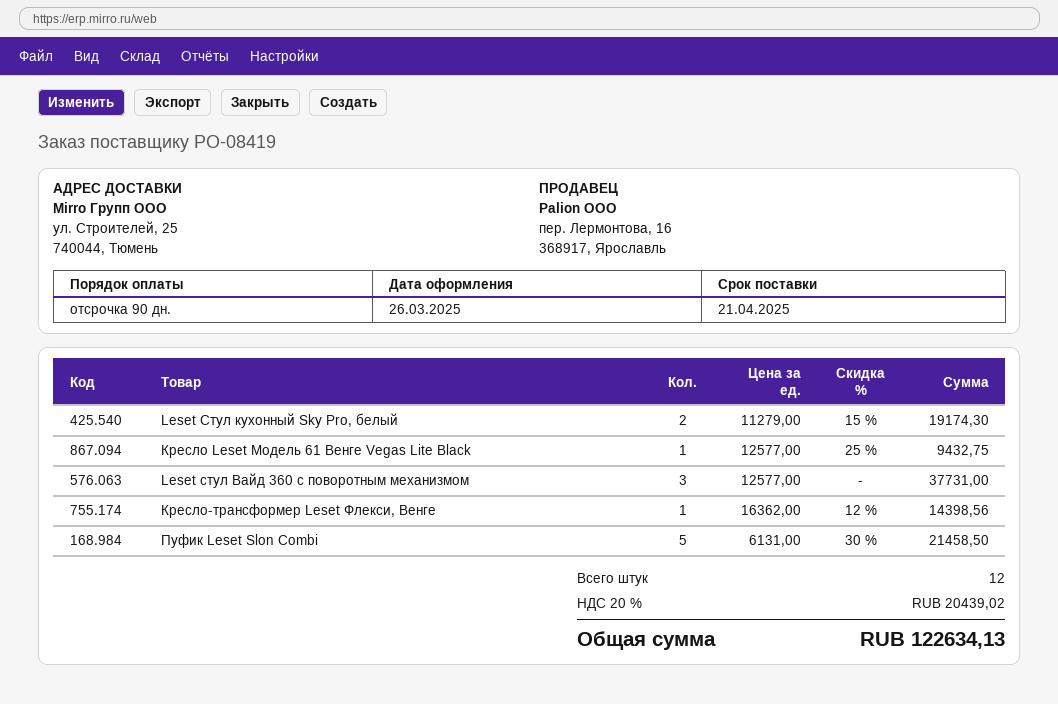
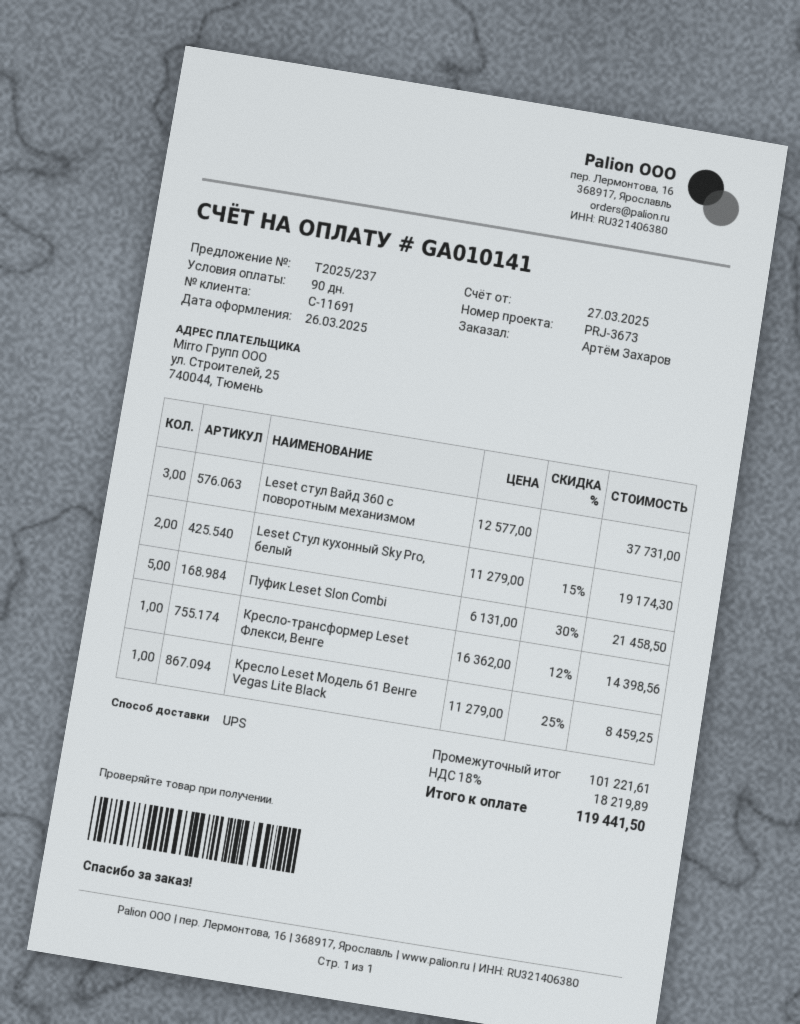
Кресло Leset Модель 61 Венге Vegas Lite Black: 1 x 12577.00 - 25% = 9432.75 -> 1 x 11279.00 - 25% = 8459.25
tax: 20% = 20439.02 -> 18% = 18219.89
total: 122634.13 -> 119441.50

